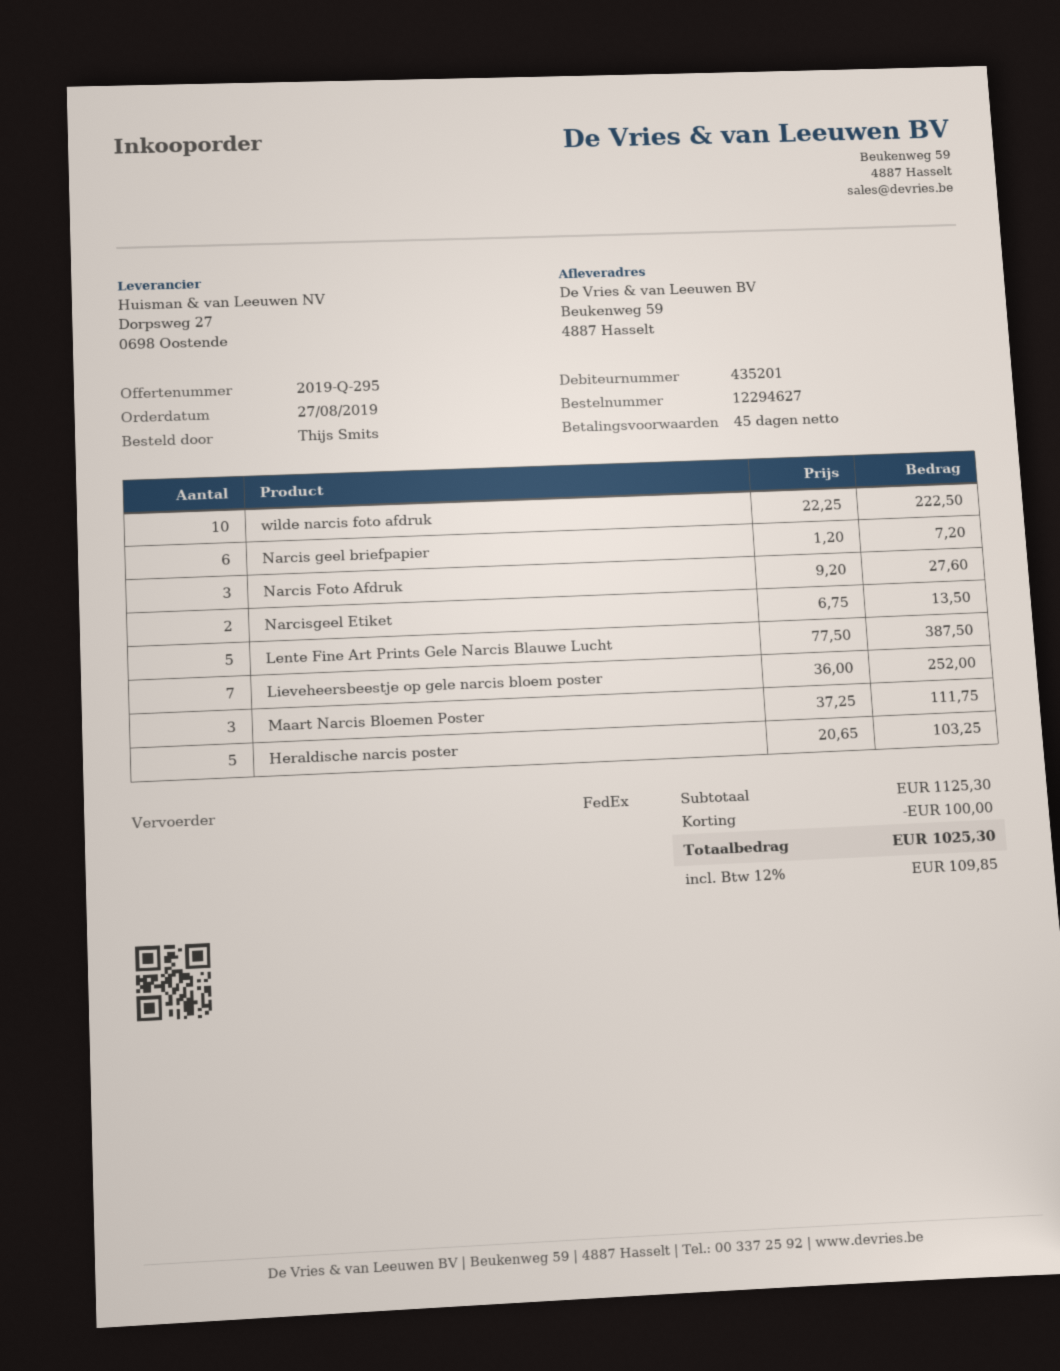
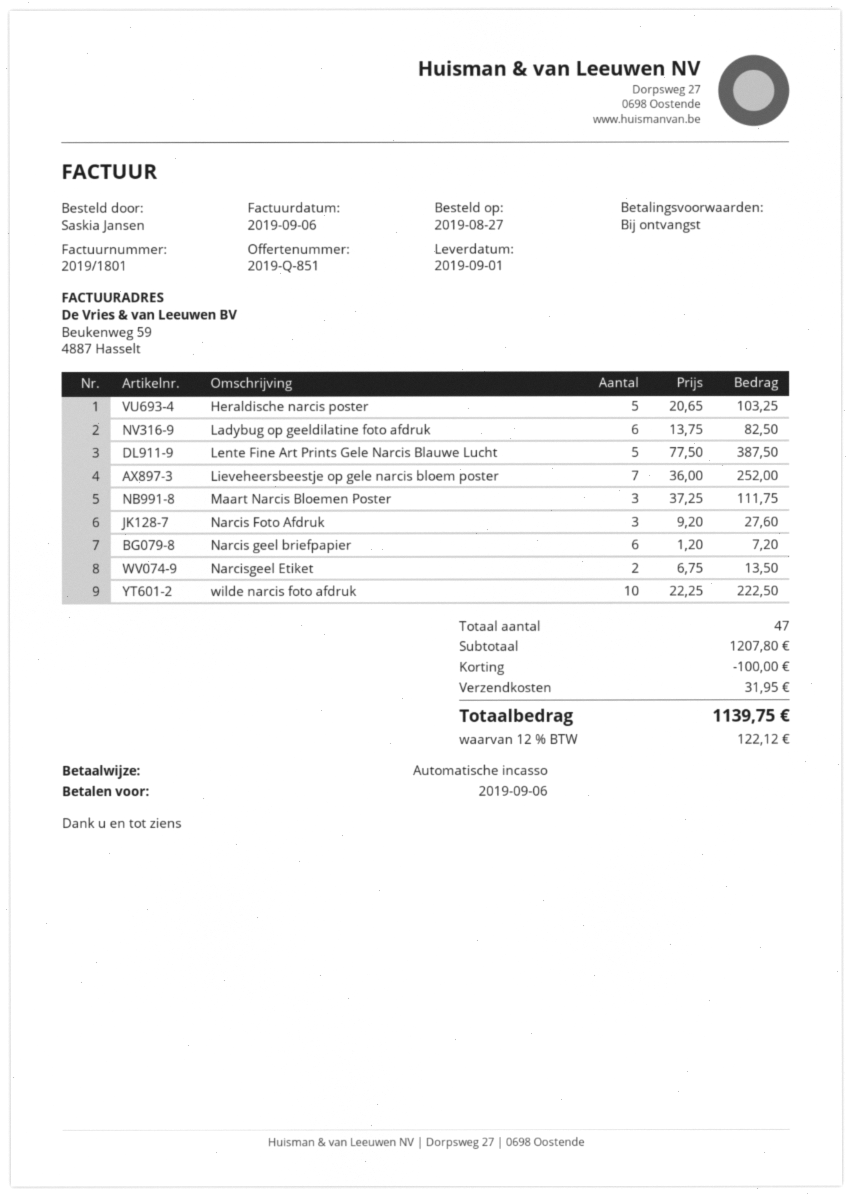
quote number: 2019-Q-295 -> 2019-Q-851
payment terms: 45 days -> on receipt
ordered by: Thijs Smits -> Saskia Jansen
Ladybug op geeldilatine foto afdruk: none -> 6 x 13.75 = 82.50
subtotal: 1125.30 -> 1207.80
shipping: none -> 31.95
tax: 12% = 109.85 -> 12% = 122.12
total: 1025.30 -> 1139.75

